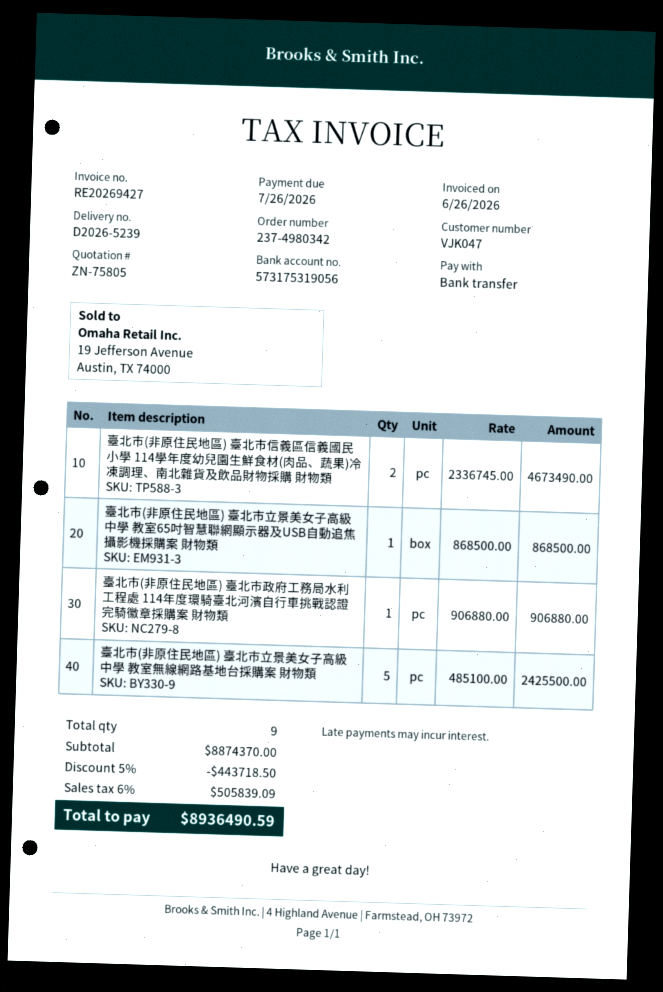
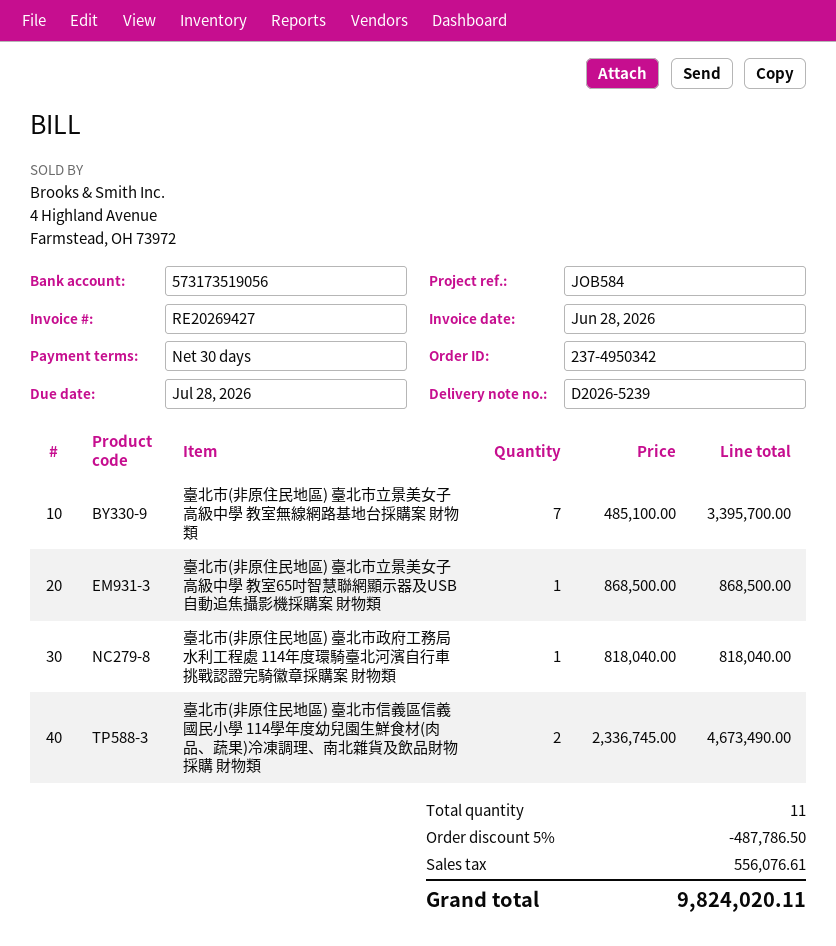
order number: 237-4980342 -> 237-4950342
invoice date: 2026-06-26 -> 2026-06-28
due date: 2026-07-26 -> 2026-07-28
bank account: 573175319056 -> 573173519056
臺北市(非原住民地區) 臺北市政府工務局水利工程處 114年度環騎臺北河濱自行車挑戰認證完騎徽章採購案 財物類: 1 x 906880.00 = 906880.00 -> 1 x 818040.00 = 818040.00
臺北市(非原住民地區) 臺北市立景美女子高級中學 教室無線網路基地台採購案 財物類: 5 x 485100.00 = 2425500.00 -> 7 x 485100.00 = 3395700.00
total quantity: 9 -> 11
discount: 5% = 443718.50 -> 5% = 487786.50
tax: 505839.09 -> 556076.61
total: 8936490.59 -> 9824020.11

